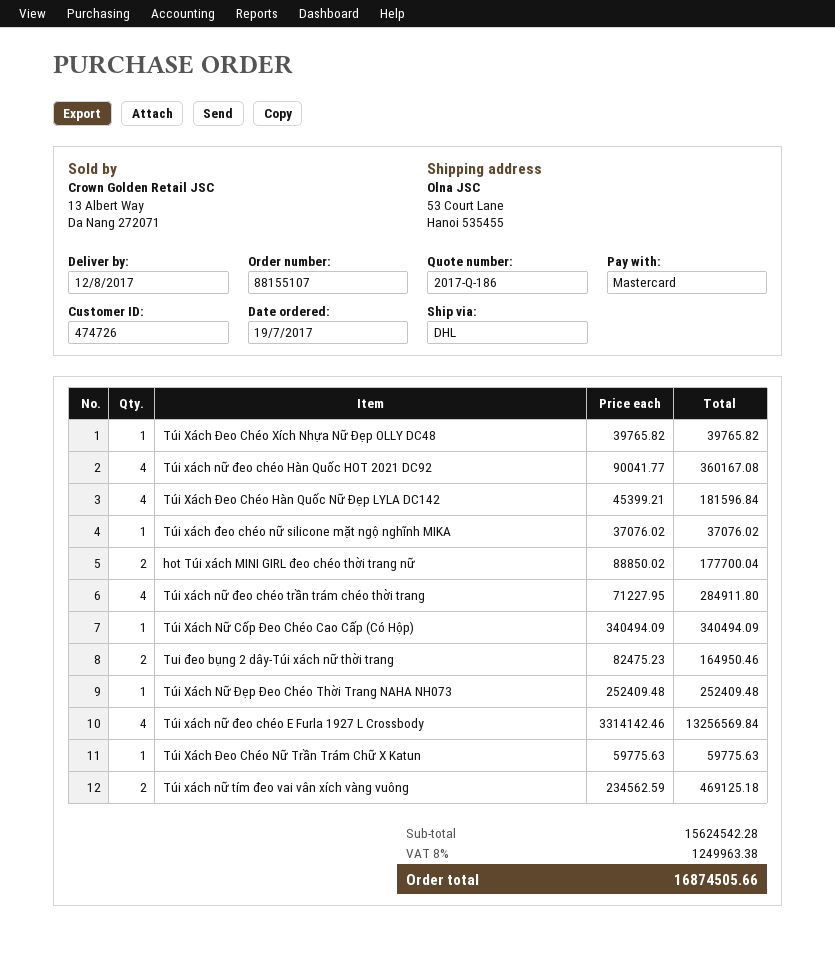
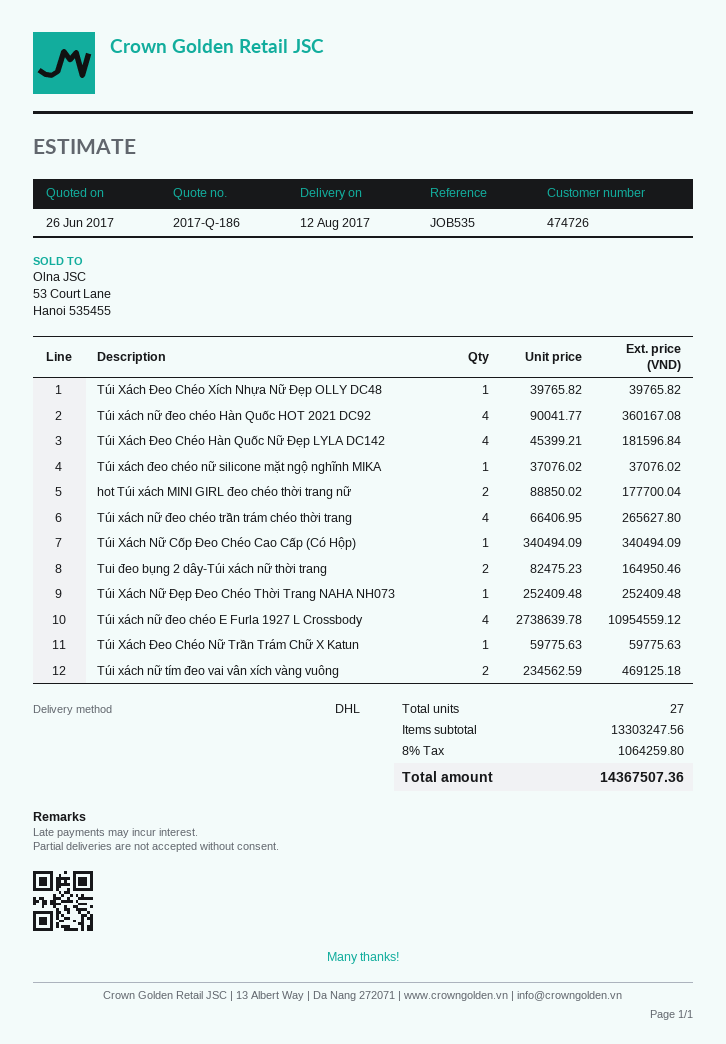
Túi xách nữ đeo chéo trần trám chéo thời trang: 4 x 71227.95 = 284911.80 -> 4 x 66406.95 = 265627.80
Túi xách nữ đeo chéo E Furla 1927 L Crossbody: 4 x 3314142.46 = 13256569.84 -> 4 x 2738639.78 = 10954559.12
subtotal: 15624542.28 -> 13303247.56
tax: 8% = 1249963.38 -> 8% = 1064259.80
total: 16874505.66 -> 14367507.36

